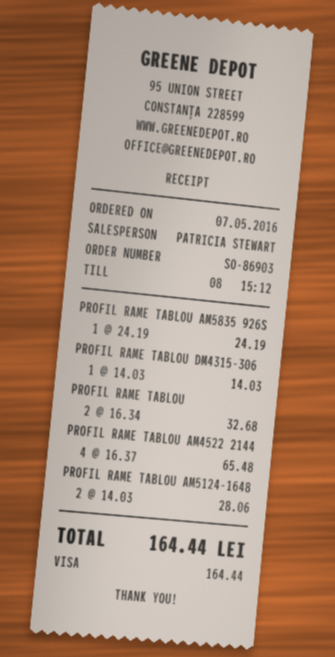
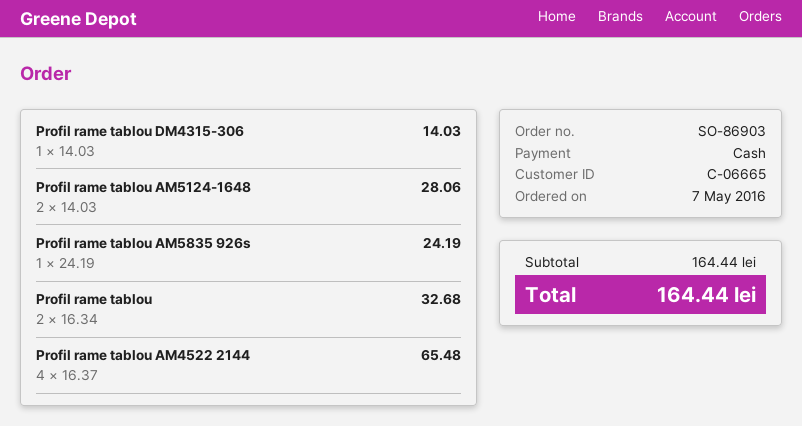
payment method: Visa -> cash

